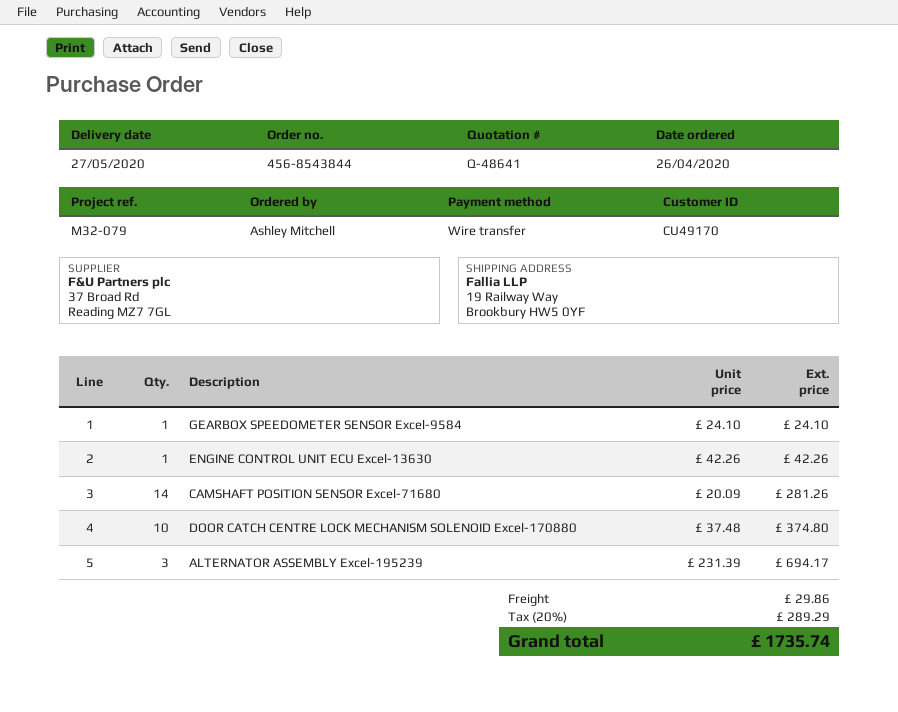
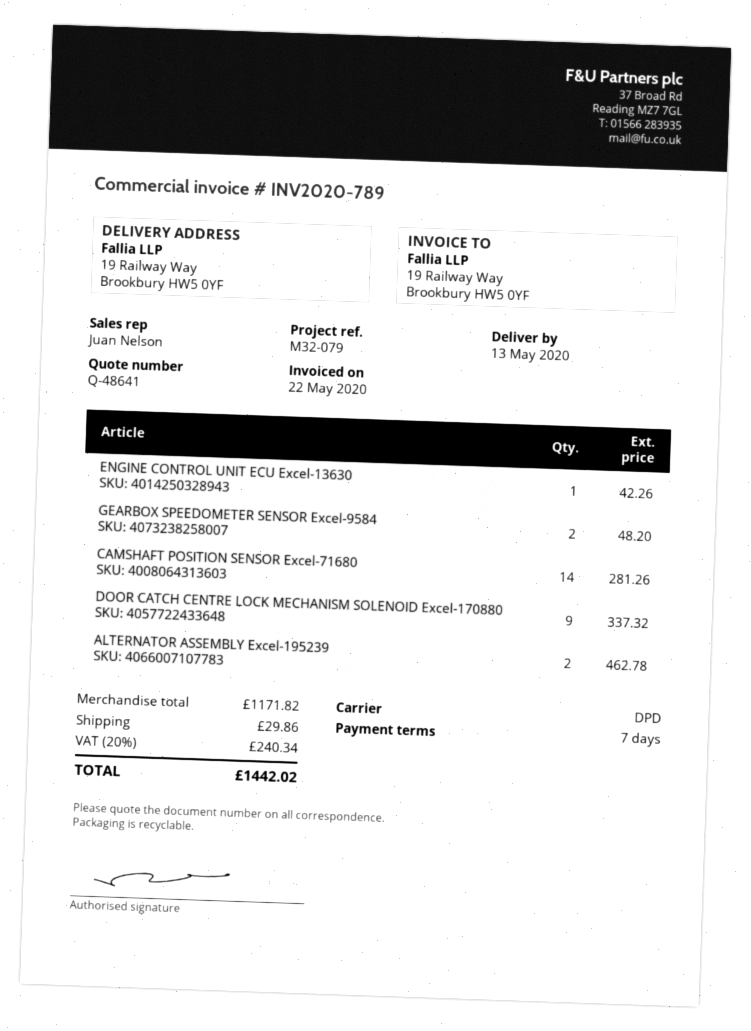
delivery date: 2020-05-27 -> 2020-05-13
GEARBOX SPEEDOMETER SENSOR Excel-9584: 1 for 24.10 -> 2 for 48.20
DOOR CATCH CENTRE LOCK MECHANISM SOLENOID Excel-170880: 10 for 374.80 -> 9 for 337.32
ALTERNATOR ASSEMBLY Excel-195239: 3 for 694.17 -> 2 for 462.78
tax: 20% = 289.29 -> 20% = 240.34
total: 1735.74 -> 1442.02

